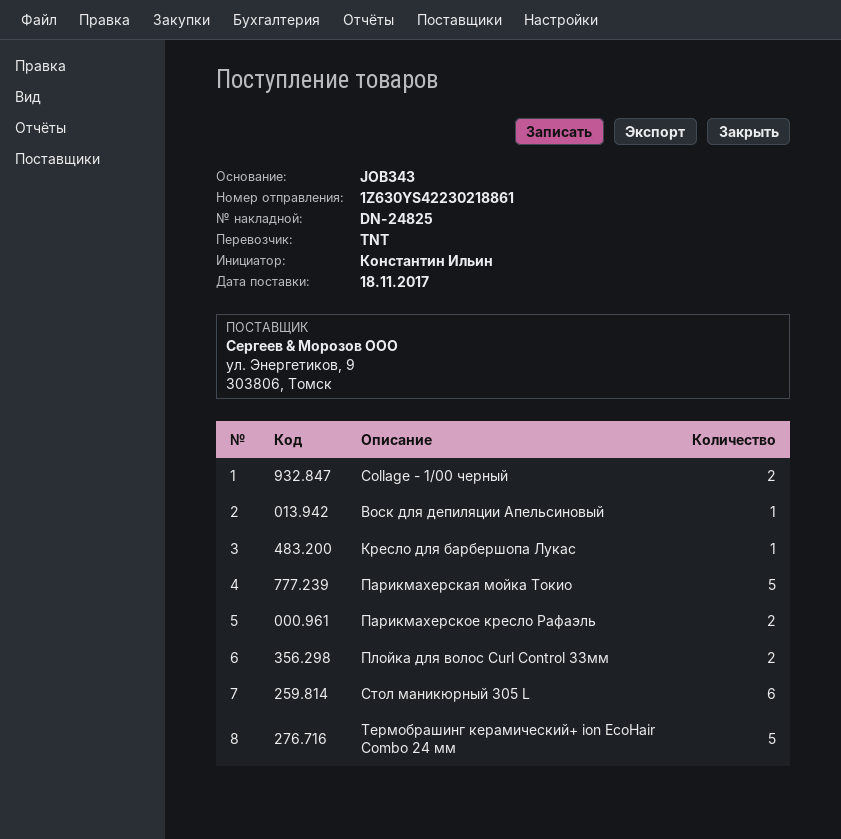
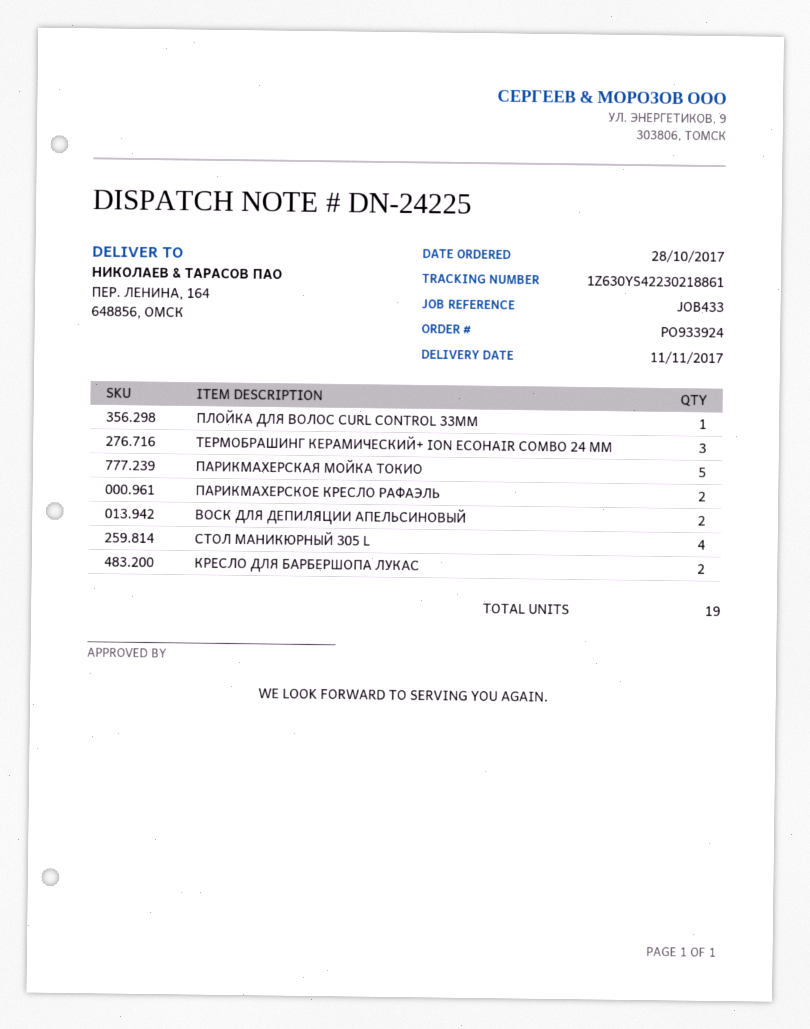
delivery note number: DN-24825 -> DN-24225
delivery date: 2017-11-18 -> 2017-11-11
reference: JOB343 -> JOB433
Collage - 1/00 черный: 2 -> none
Воск для депиляции Апельсиновый: 1 -> 2
Кресло для барбершопа Лукас: 1 -> 2
Плойка для волос Curl Control 33мм: 2 -> 1
Стол маникюрный 305 L: 6 -> 4
Термобрашинг керамический+ ion EcoHair Combo 24 мм: 5 -> 3

